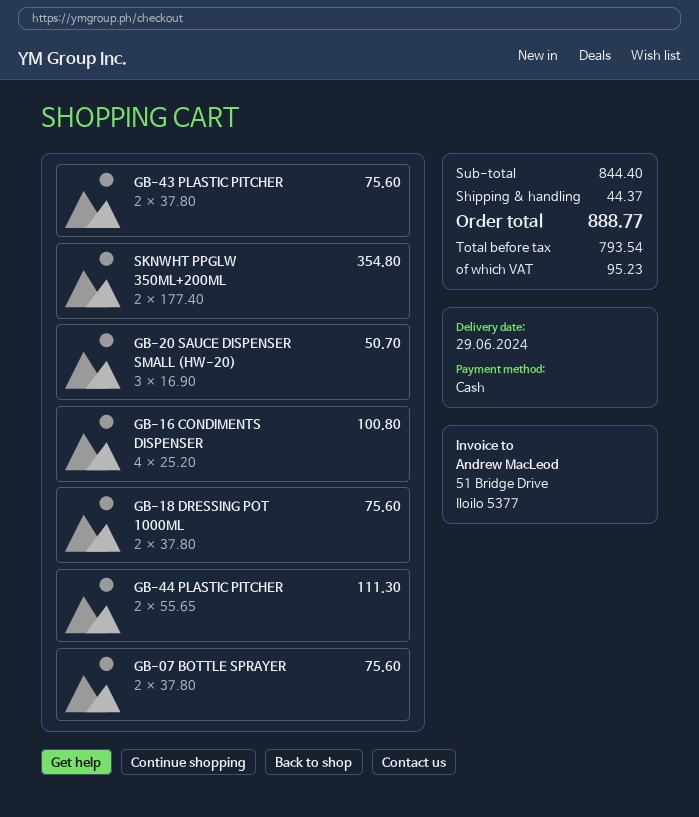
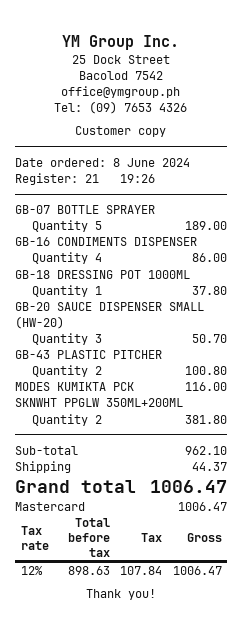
payment method: cash -> Mastercard
GB-43 PLASTIC PITCHER: 2 for 75.60 -> 2 for 100.80
SKNWHT PPGLW 350ML+200ML: 2 for 354.80 -> 2 for 381.80
GB-16 CONDIMENTS DISPENSER: 4 for 100.80 -> 4 for 86.00
GB-18 DRESSING POT 1000ML: 2 for 75.60 -> 1 for 37.80
GB-44 PLASTIC PITCHER: 2 for 111.30 -> none
GB-07 BOTTLE SPRAYER: 2 for 75.60 -> 5 for 189.00
MODES KUMIKTA PCK: none -> 1 for 116.00
subtotal: 844.40 -> 962.10
net: 793.54 -> 898.63
tax: 95.23 -> 107.84
total: 888.77 -> 1006.47

